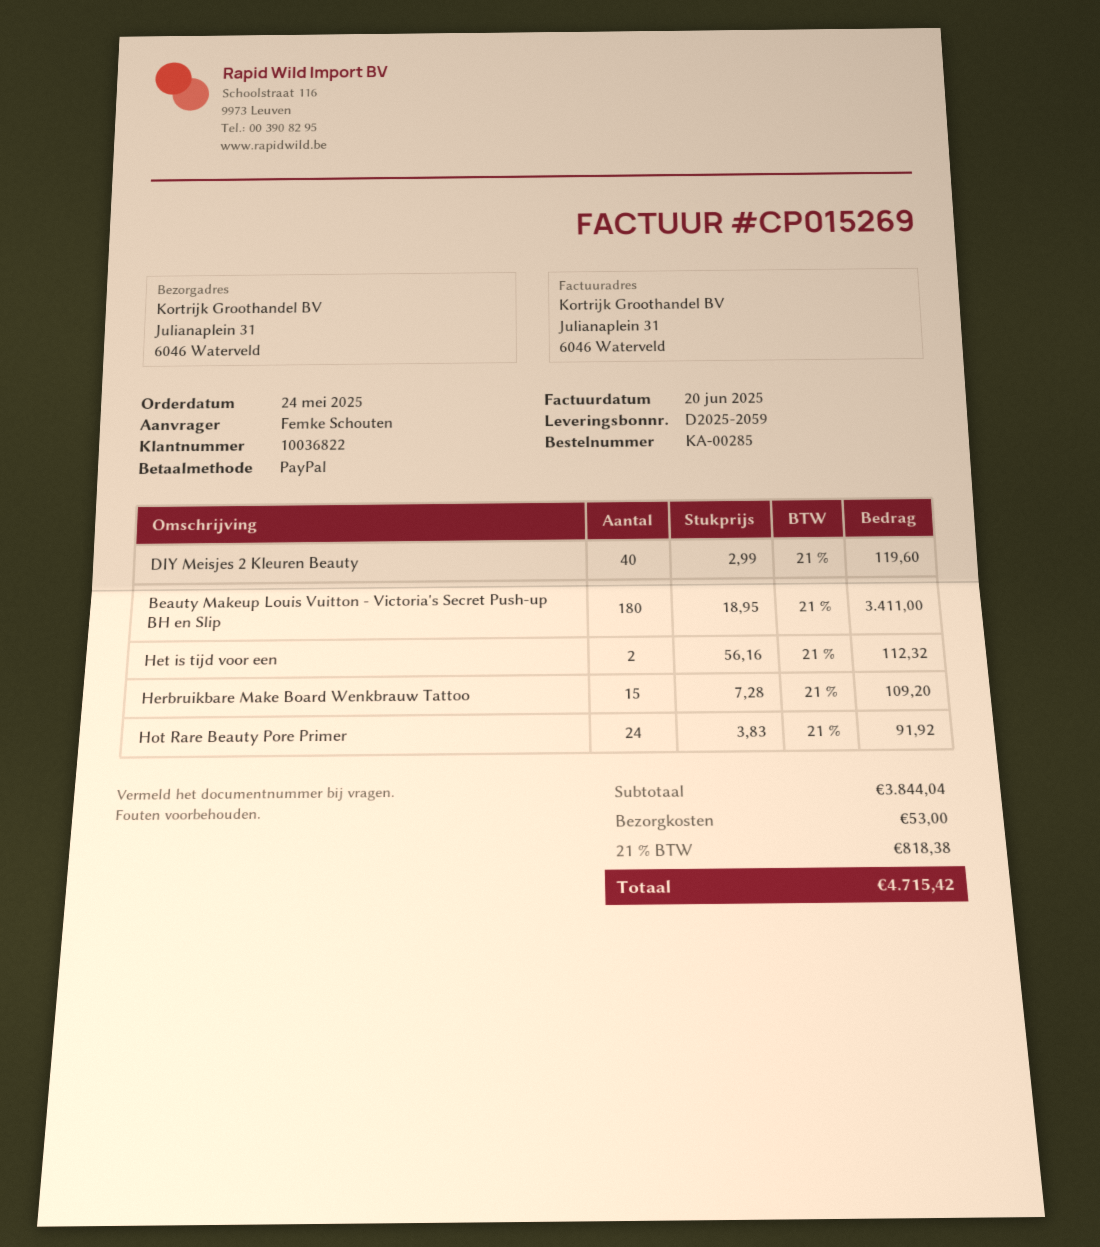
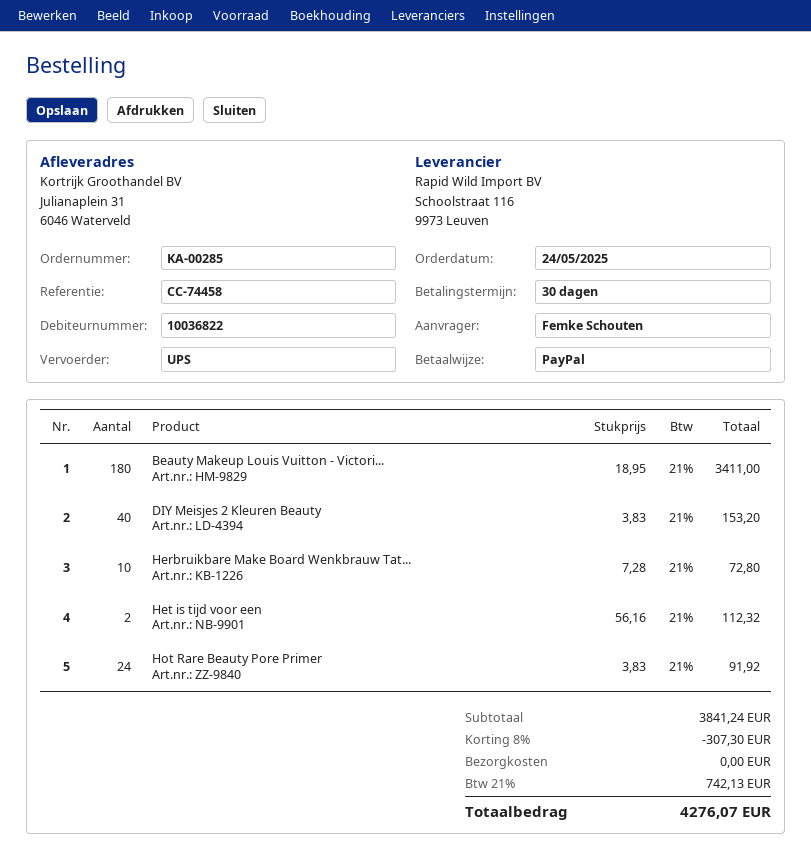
DIY Meisjes 2 Kleuren Beauty: 40 x 2.99 = 119.60 -> 40 x 3.83 = 153.20
Herbruikbare Make Board Wenkbrauw Tattoo: 15 x 7.28 = 109.20 -> 10 x 7.28 = 72.80
subtotal: 3844.04 -> 3841.24
discount: none -> 8% = 307.30
shipping: 53.00 -> 0.00
tax: 21% = 818.38 -> 21% = 742.13
total: 4715.42 -> 4276.07

